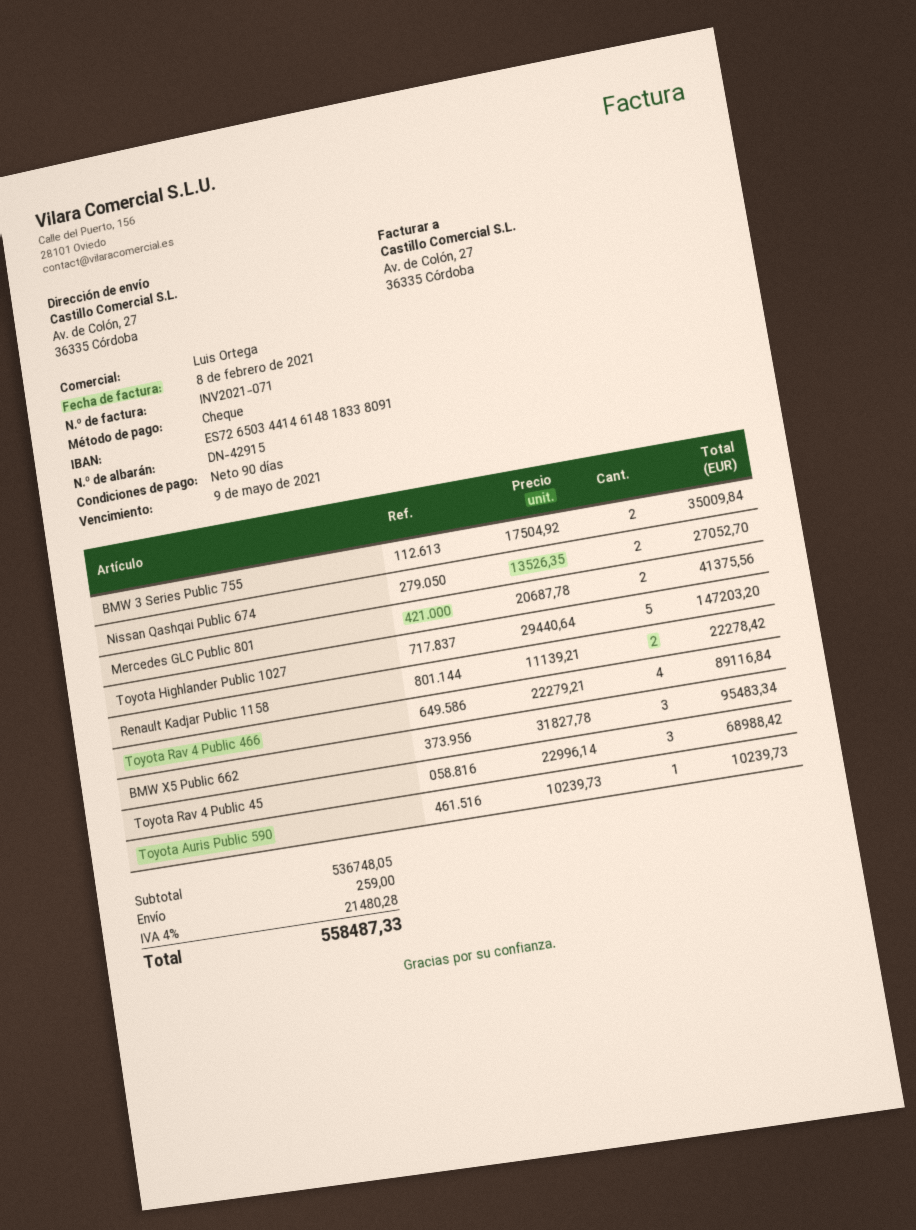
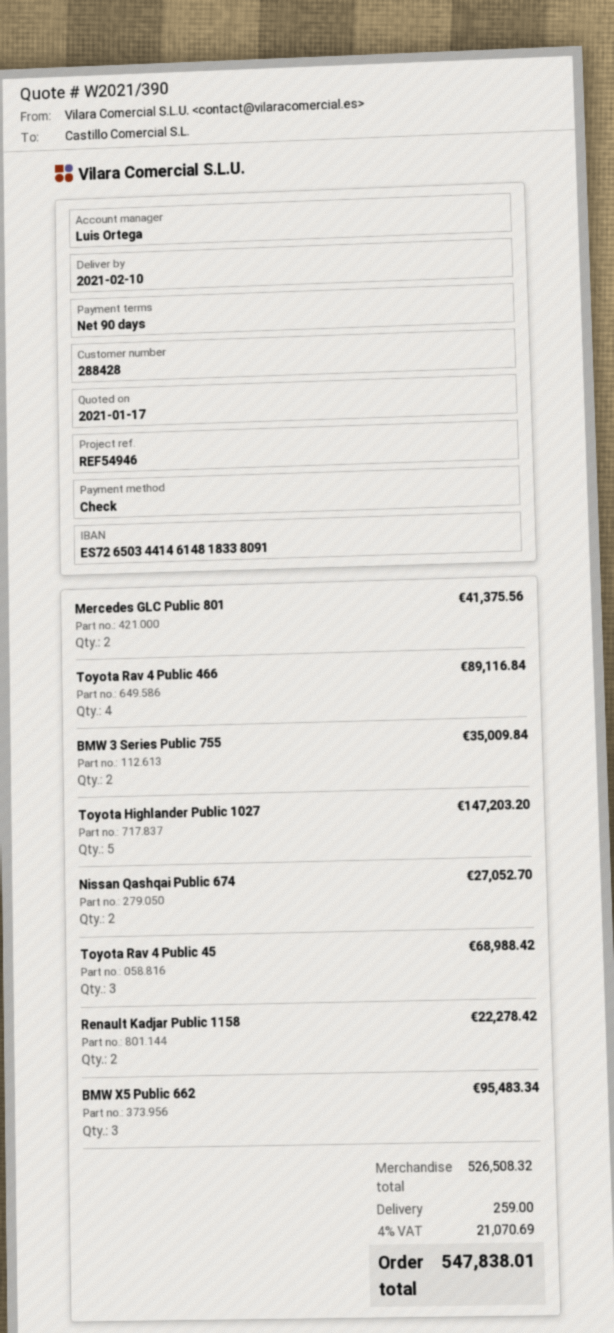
Toyota Auris Public 590: 1 for 10239.73 -> none
subtotal: 536748.05 -> 526508.32
tax: 4% = 21480.28 -> 4% = 21070.69
total: 558487.33 -> 547838.01

